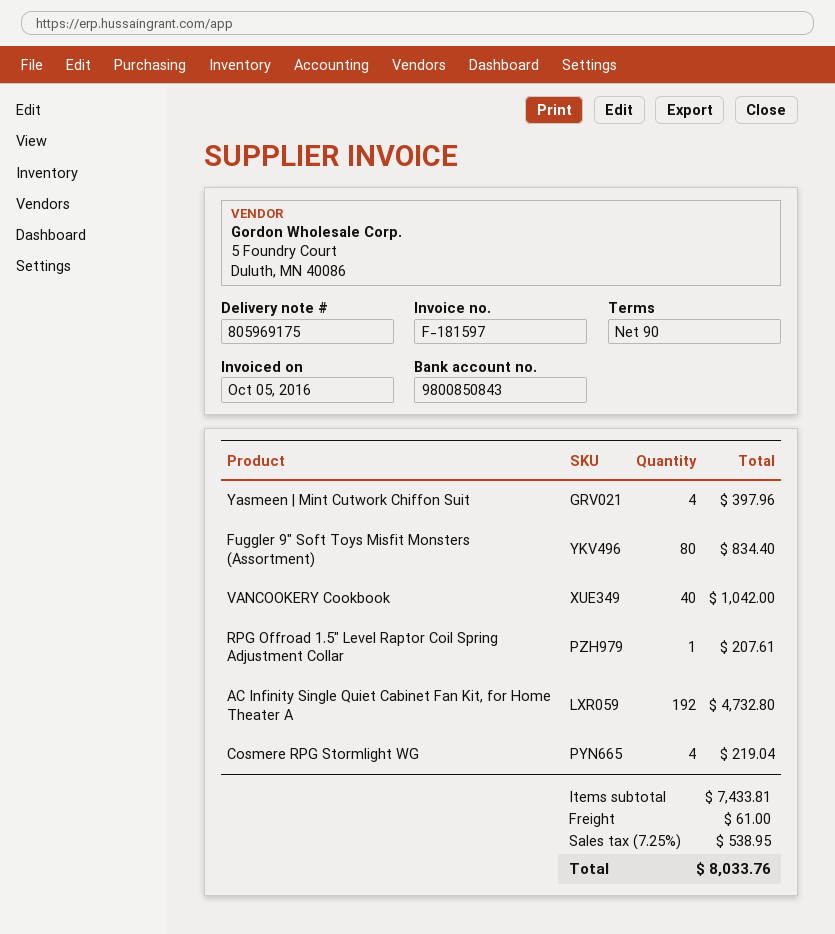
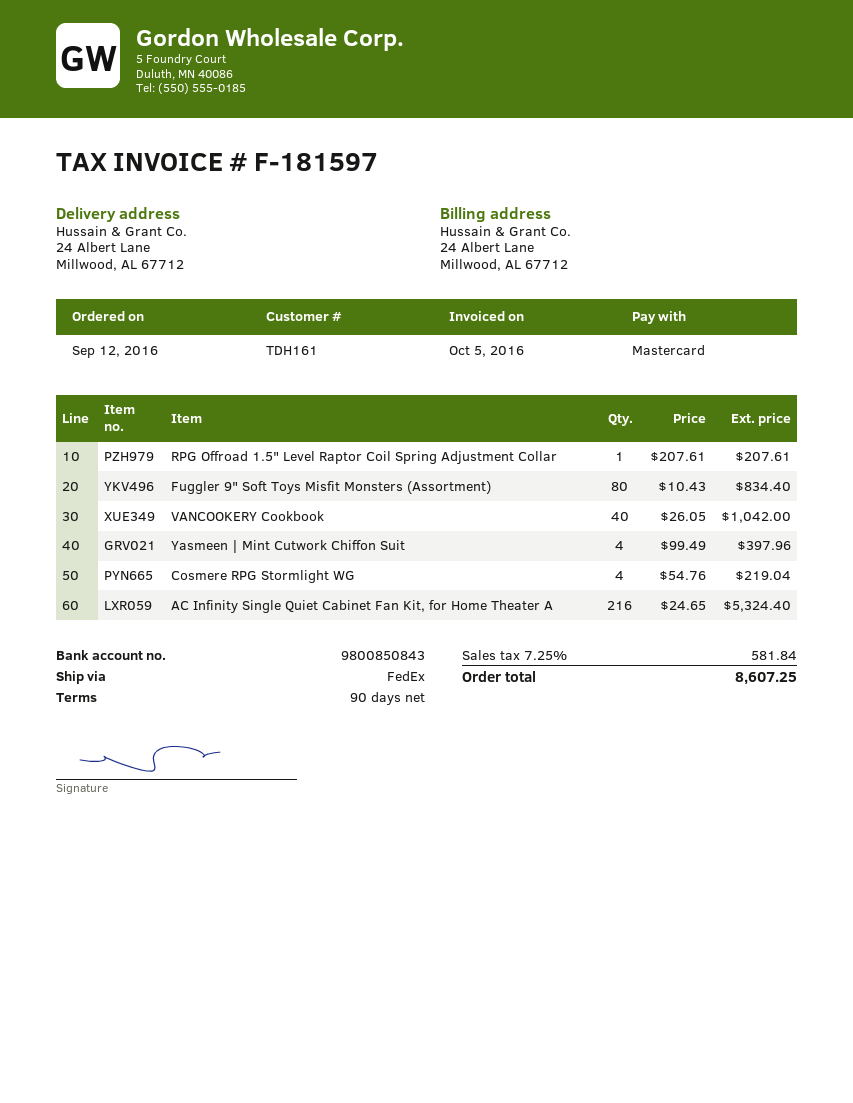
AC Infinity Single Quiet Cabinet Fan Kit, for Home Theater A: 192 for 4732.80 -> 216 for 5324.40
shipping: 61.00 -> none
tax: 7.25% = 538.95 -> 7.25% = 581.84
total: 8033.76 -> 8607.25

